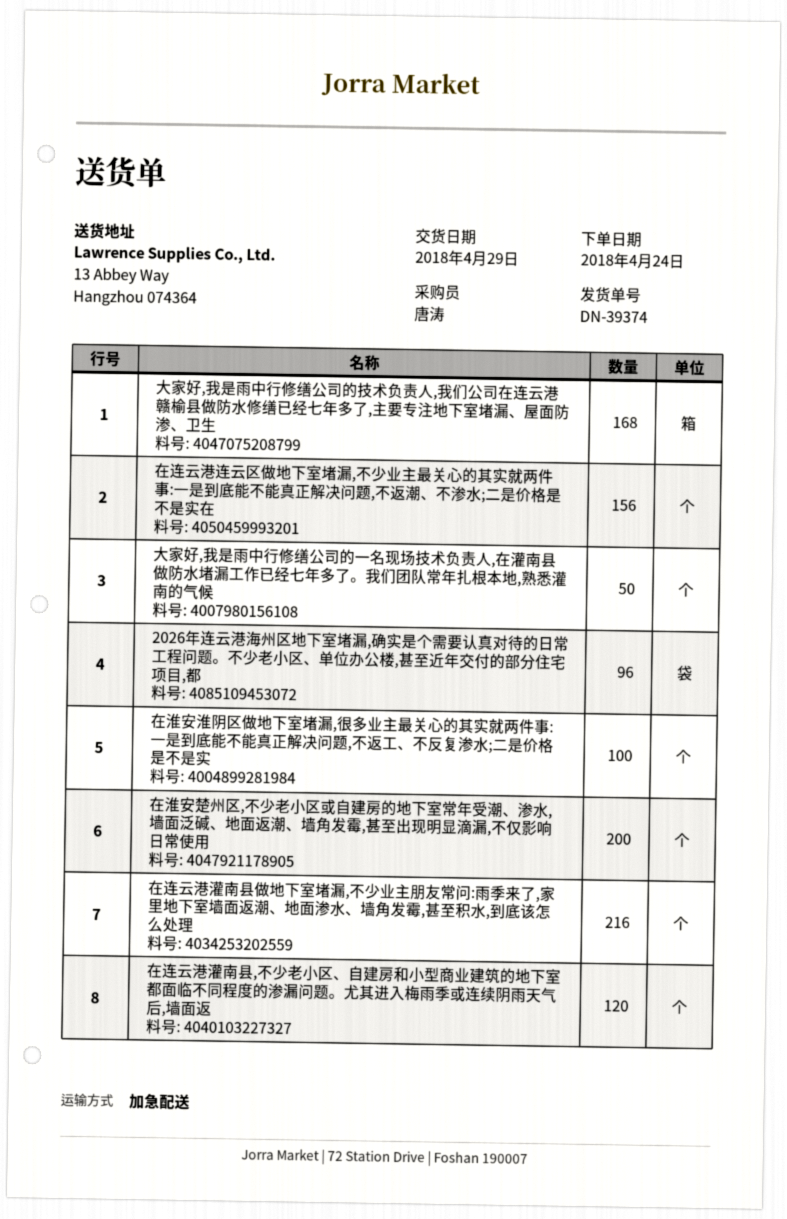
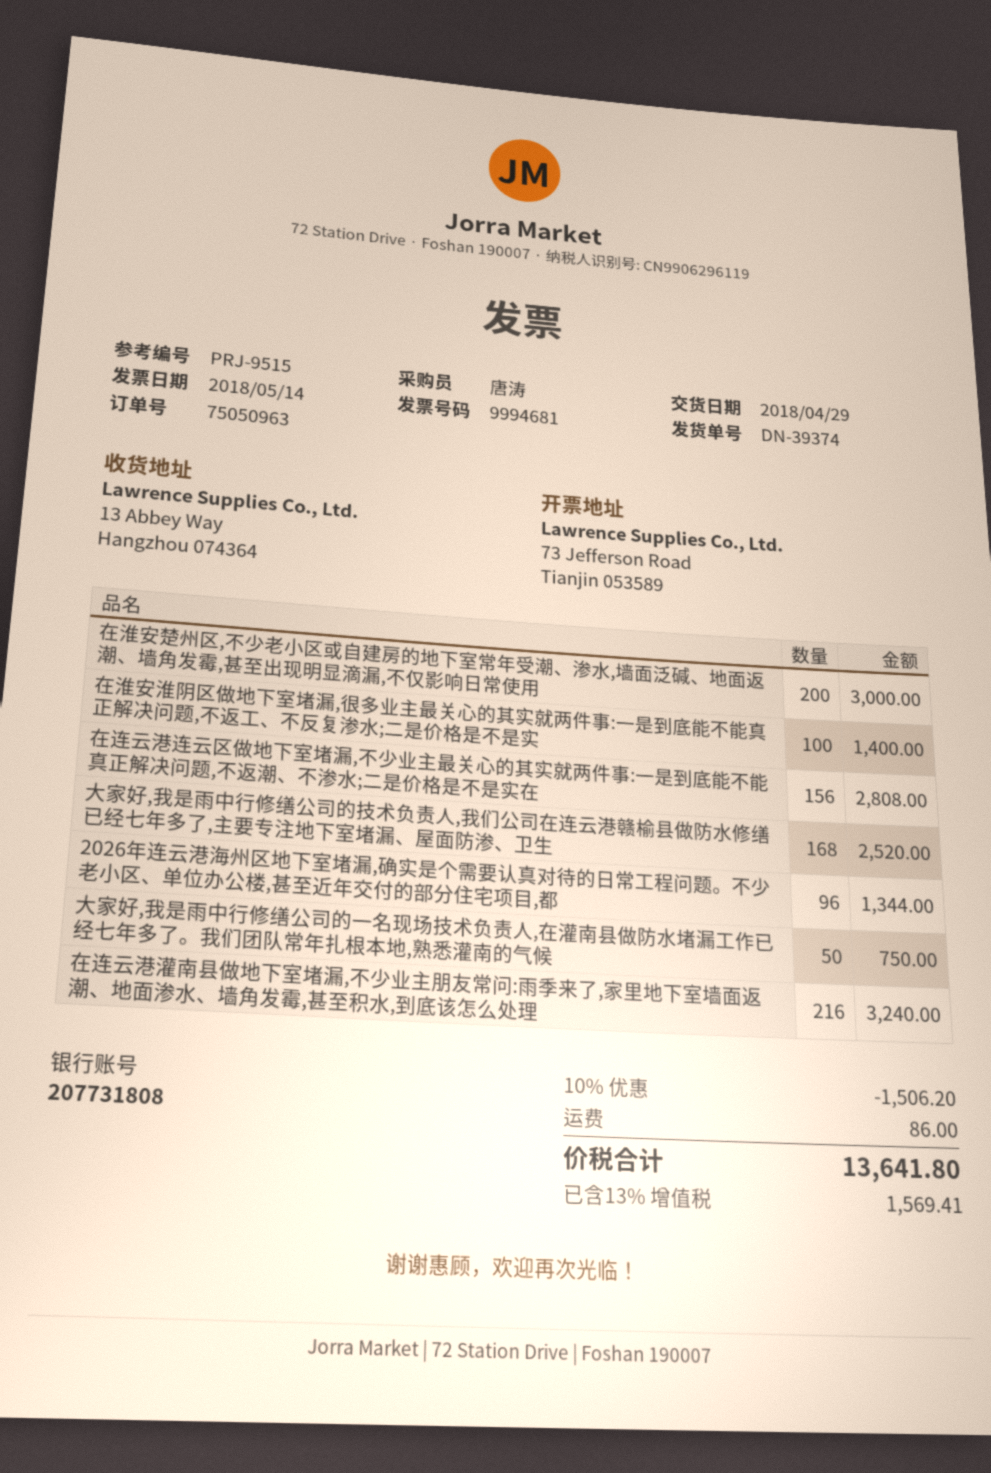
在连云港灌南县,不少老小区、自建房和小型商业建筑的地下室都面临不同程度的渗漏问题。尤其进入梅雨季或连续阴雨天气后,墙面返: 120 -> none

